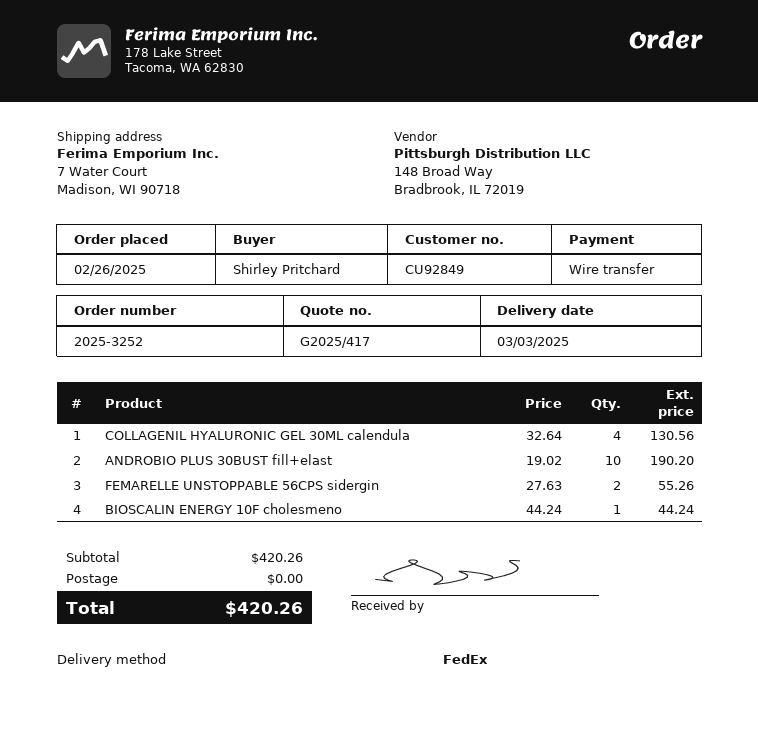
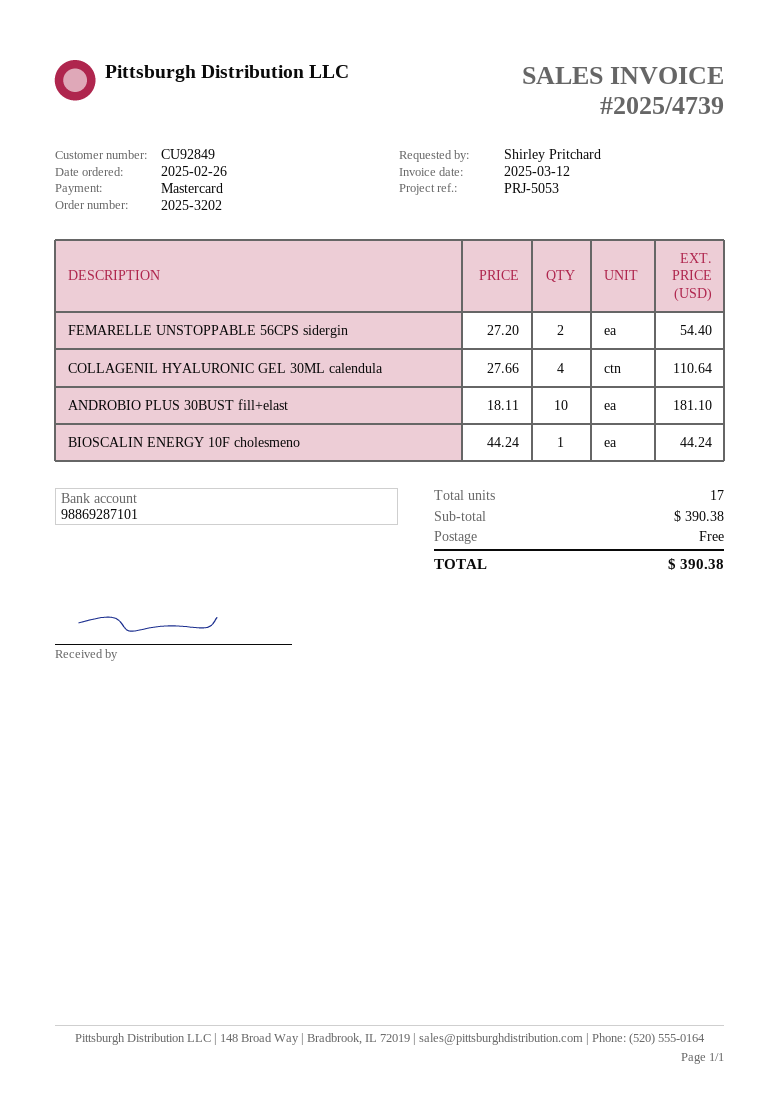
order number: 2025-3252 -> 2025-3202
payment method: bank transfer -> Mastercard
COLLAGENIL HYALURONIC GEL 30ML calendula: 4 x 32.64 = 130.56 -> 4 x 27.66 = 110.64
ANDROBIO PLUS 30BUST fill+elast: 10 x 19.02 = 190.20 -> 10 x 18.11 = 181.10
FEMARELLE UNSTOPPABLE 56CPS sidergin: 2 x 27.63 = 55.26 -> 2 x 27.20 = 54.40
subtotal: 420.26 -> 390.38
total: 420.26 -> 390.38

